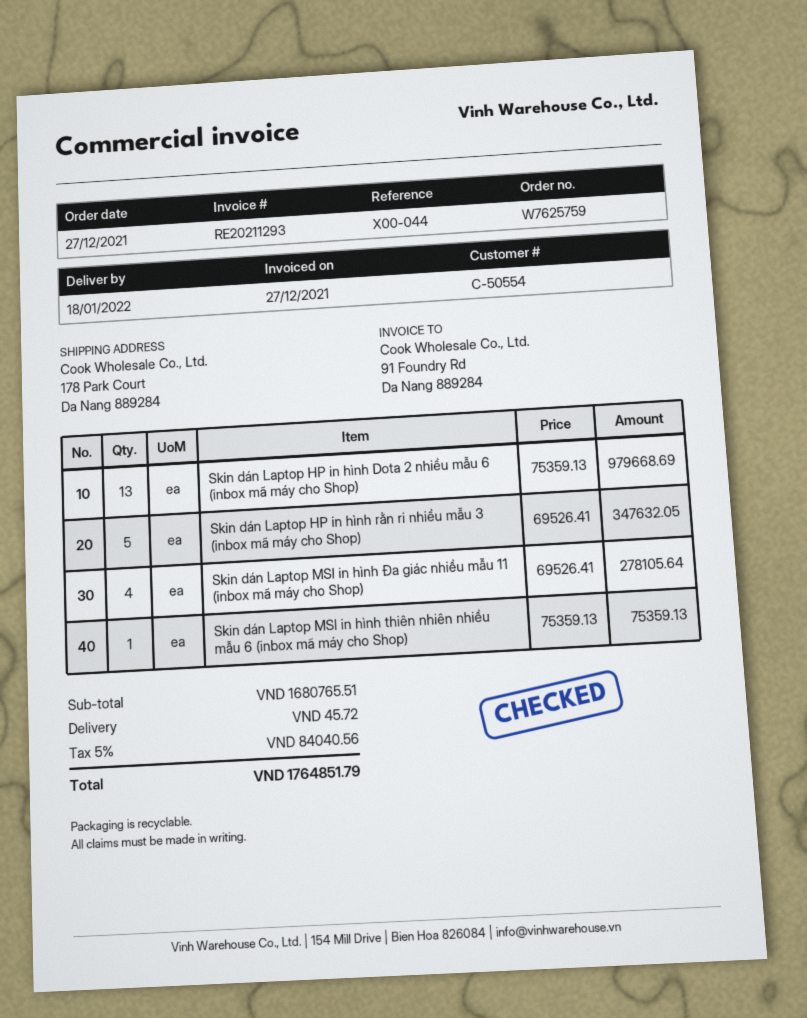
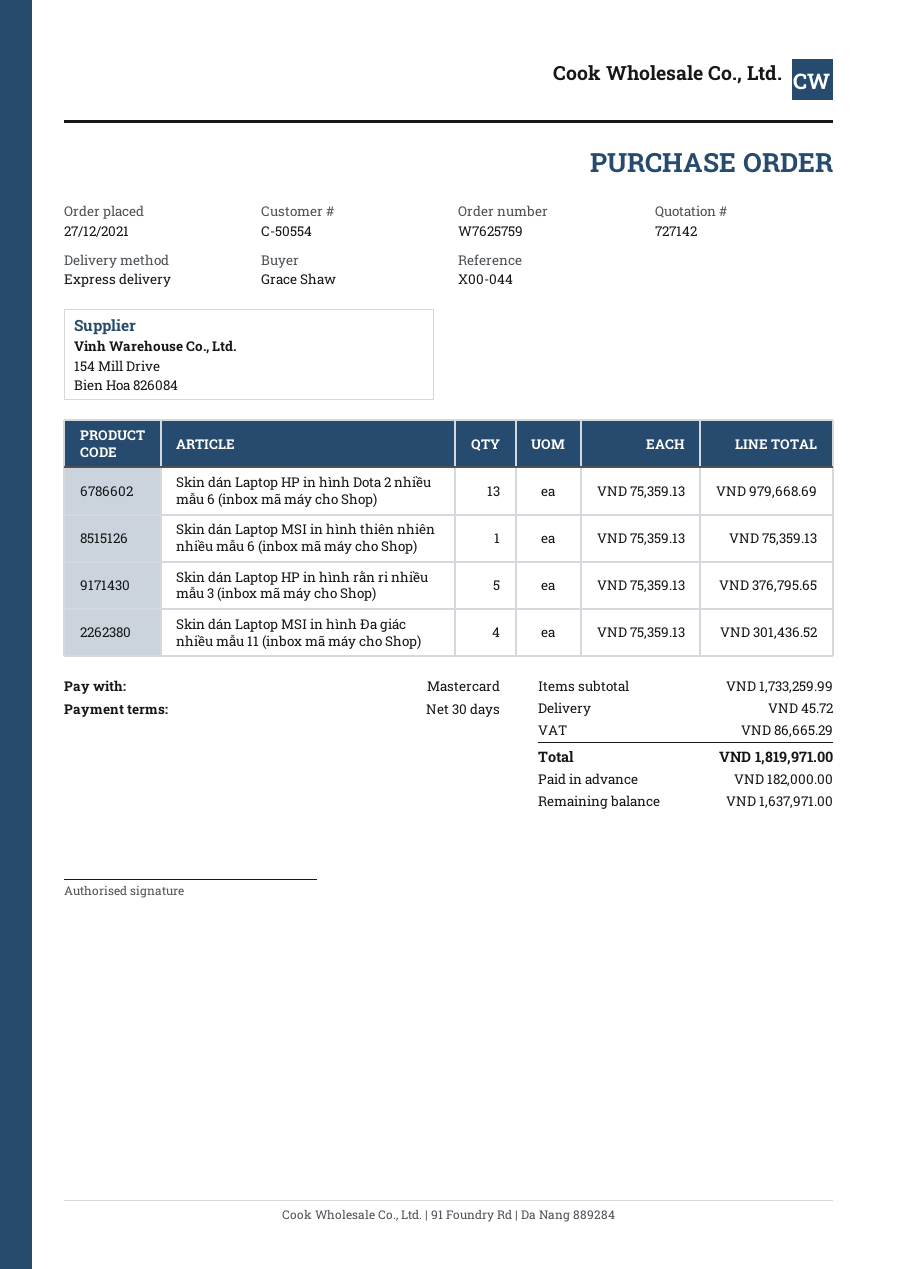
Skin dán Laptop HP in hình rằn ri nhiều mẫu 3 (inbox mã máy cho Shop): 5 x 69526.41 = 347632.05 -> 5 x 75359.13 = 376795.65
Skin dán Laptop MSI in hình Đa giác nhiều mẫu 11 (inbox mã máy cho Shop): 4 x 69526.41 = 278105.64 -> 4 x 75359.13 = 301436.52
subtotal: 1680765.51 -> 1733259.99
tax: 84040.56 -> 86665.29
total: 1764851.79 -> 1819971.00

